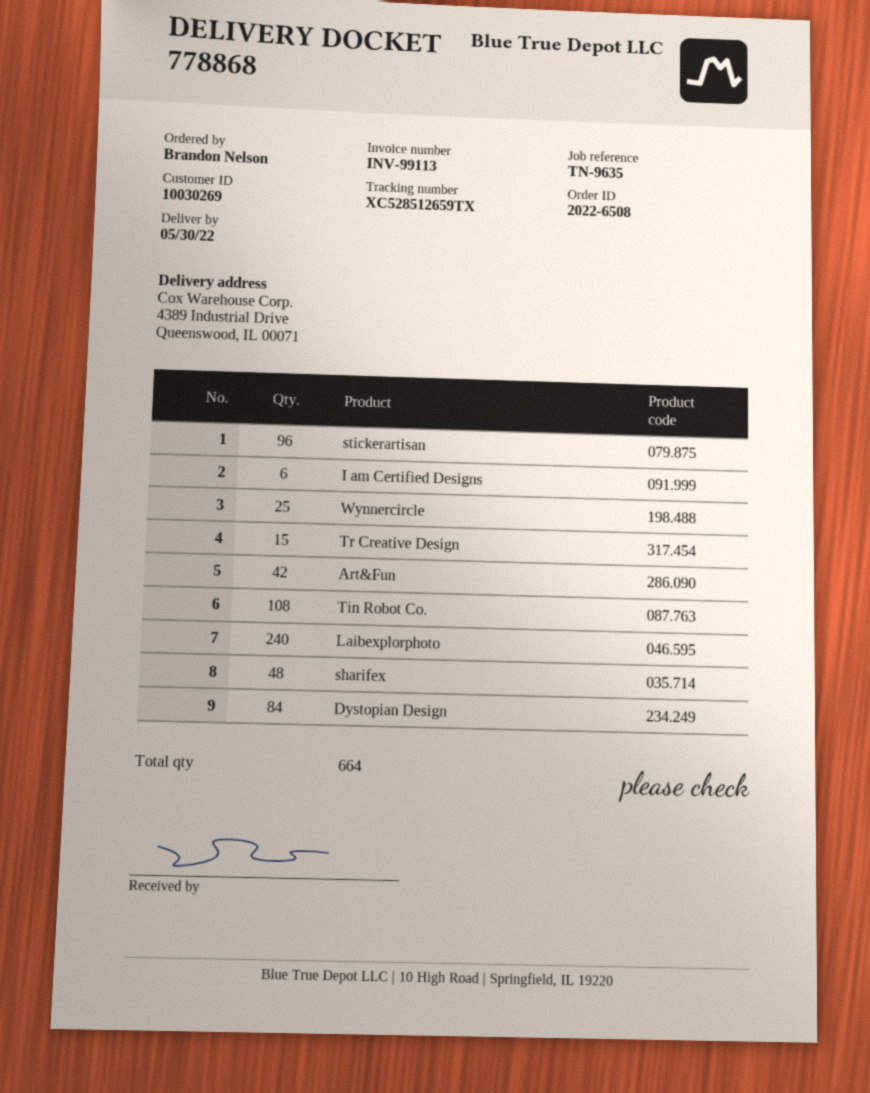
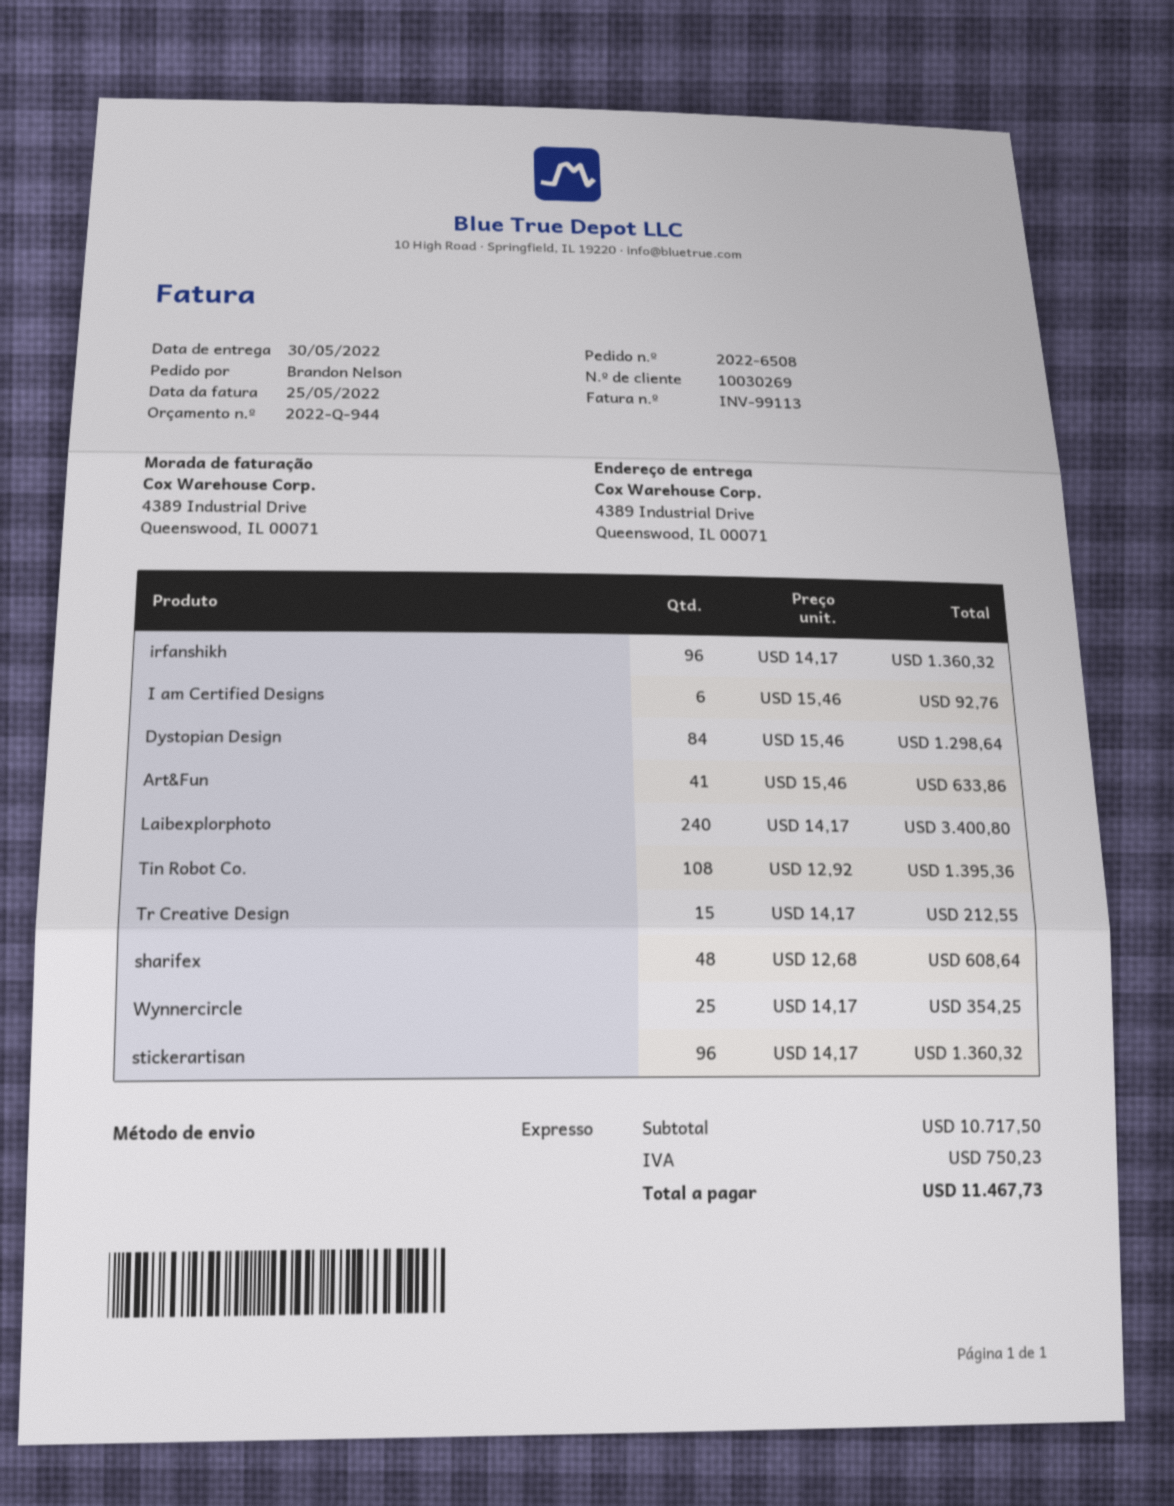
Art&Fun: 42 -> 41
irfanshikh: none -> 96

